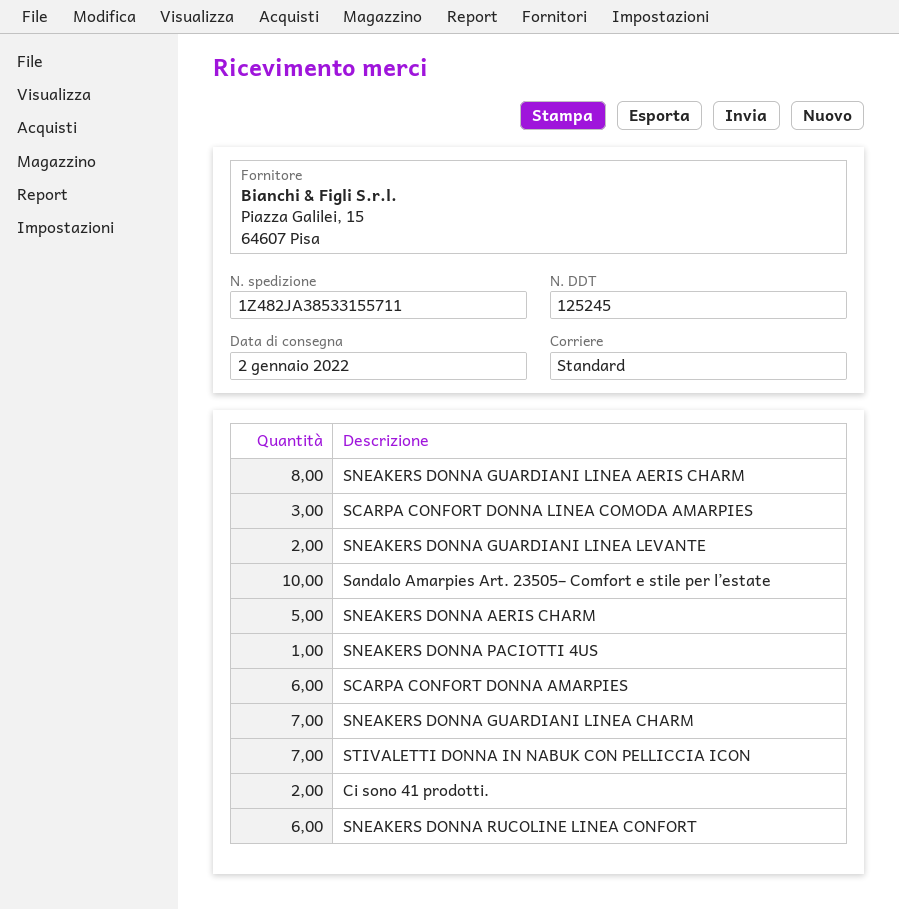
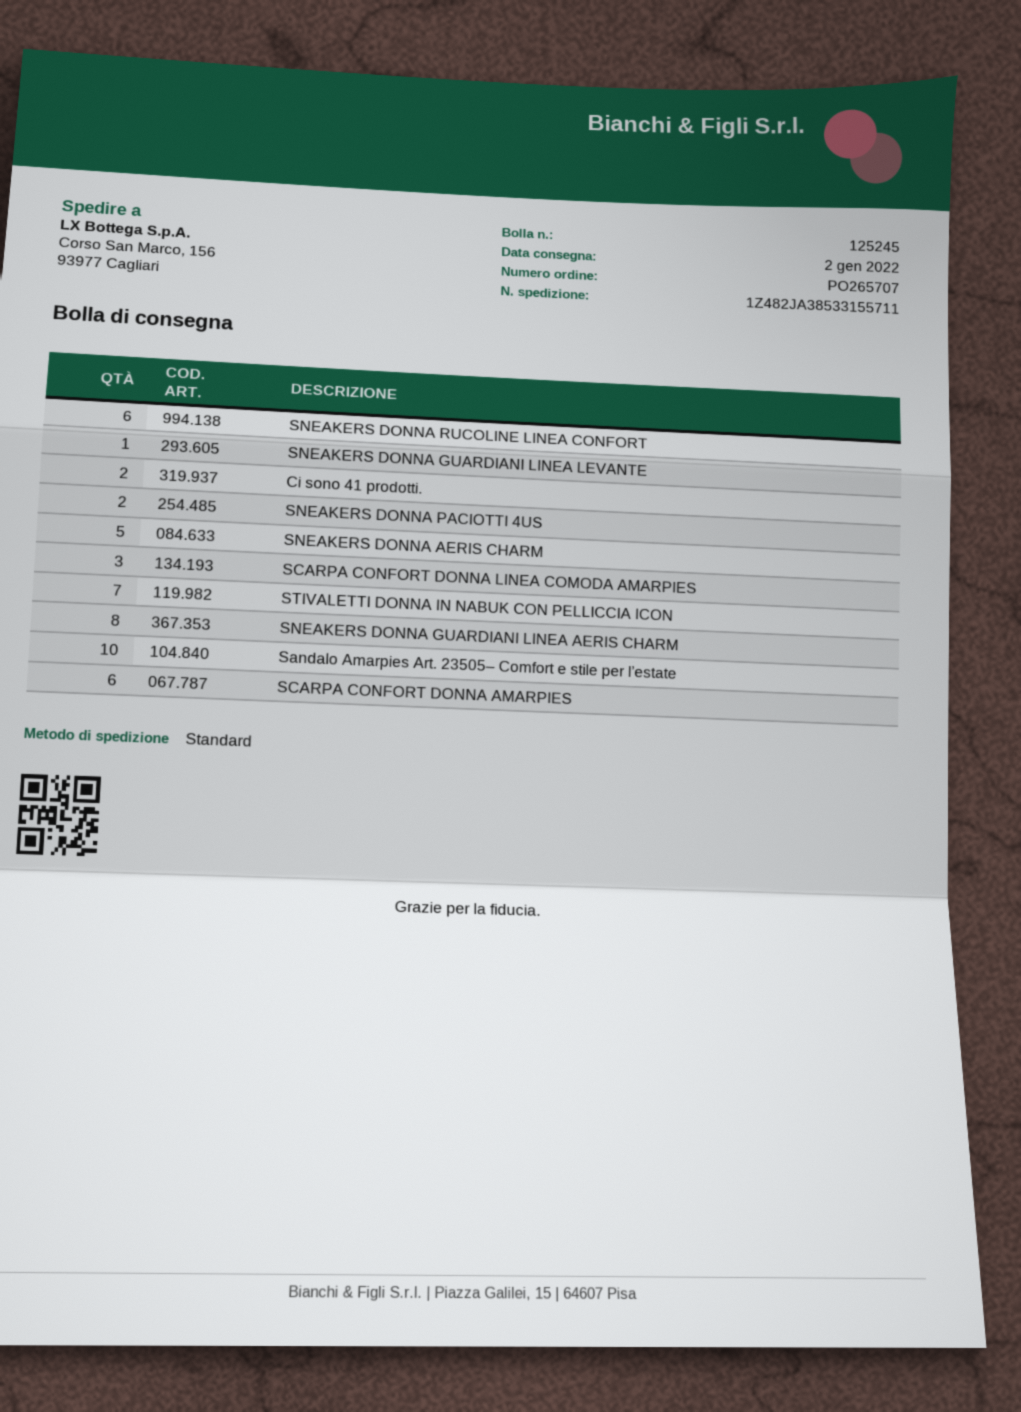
SNEAKERS DONNA GUARDIANI LINEA LEVANTE: 2 -> 1
SNEAKERS DONNA PACIOTTI 4US: 1 -> 2
SNEAKERS DONNA GUARDIANI LINEA CHARM: 7 -> none

